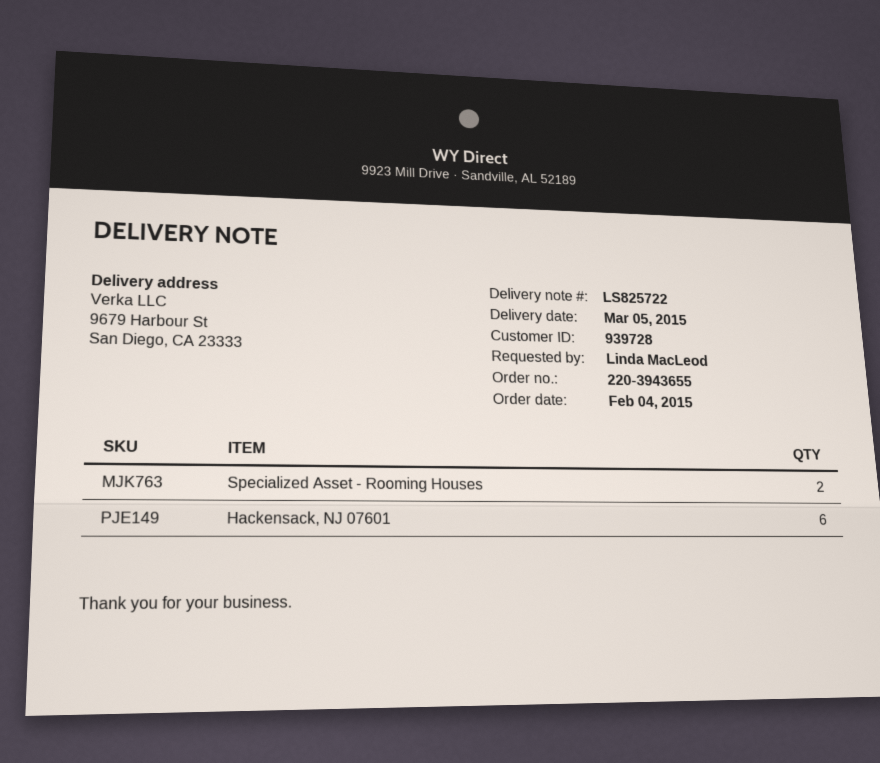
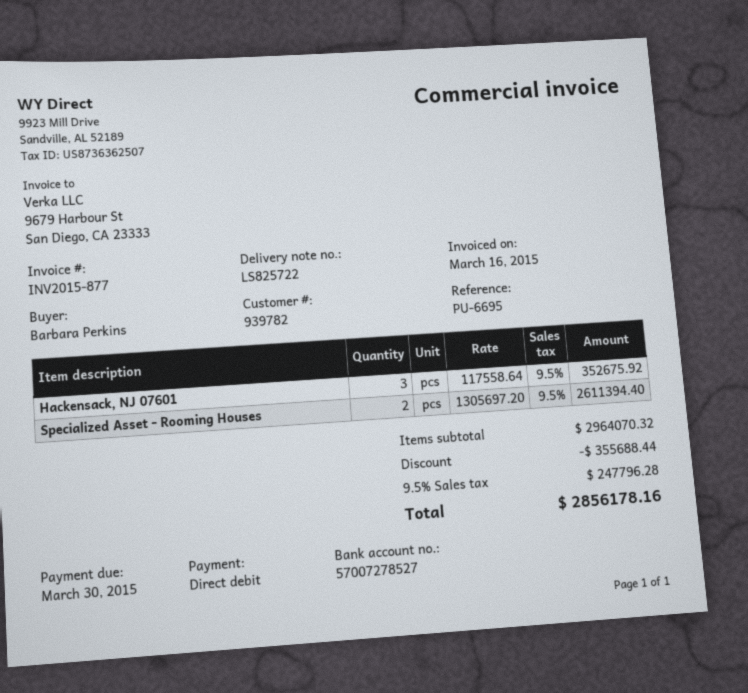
customer number: 939728 -> 939782
ordered by: Linda MacLeod -> Barbara Perkins
Hackensack, NJ 07601: 6 -> 3

